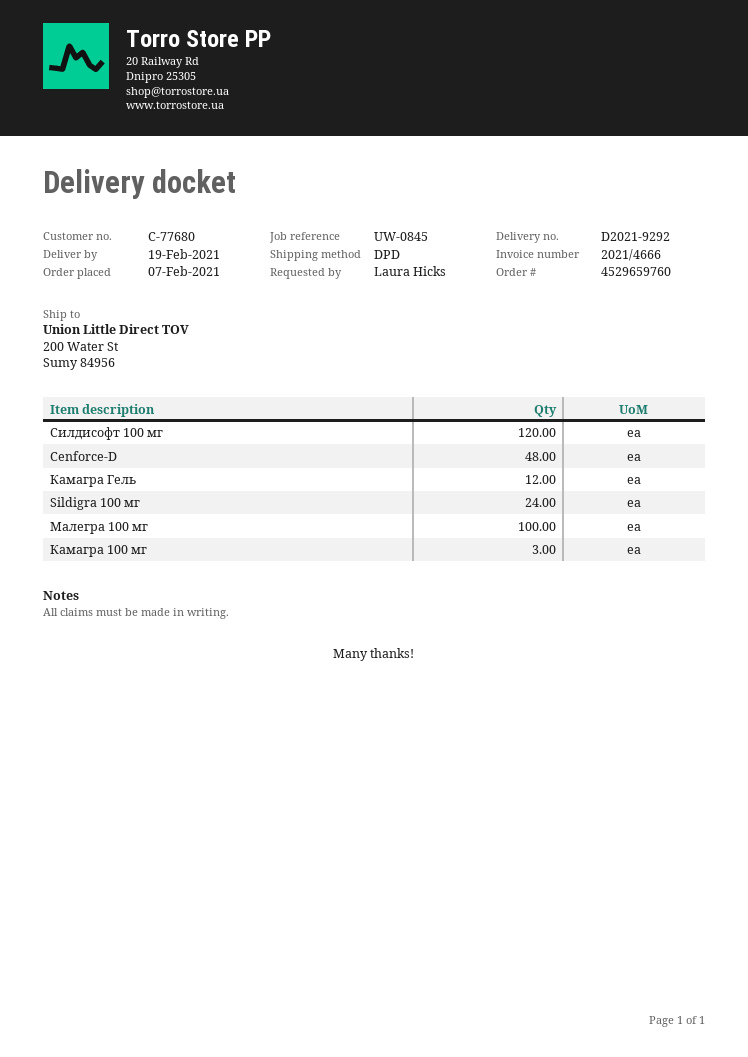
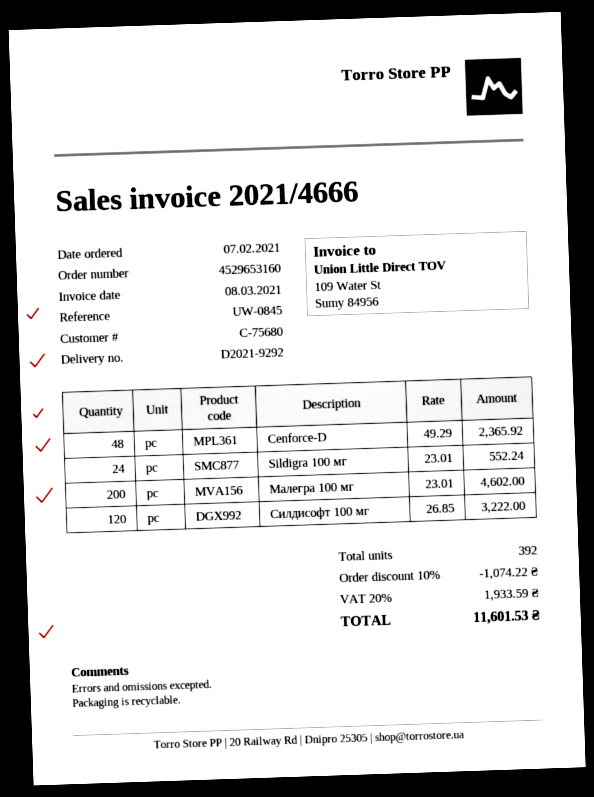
order number: 4529659760 -> 4529653160
customer number: C-77680 -> C-75680
Камагра Гель: 12 -> none
Малегра 100 мг: 100 -> 200
Камагра 100 мг: 3 -> none

